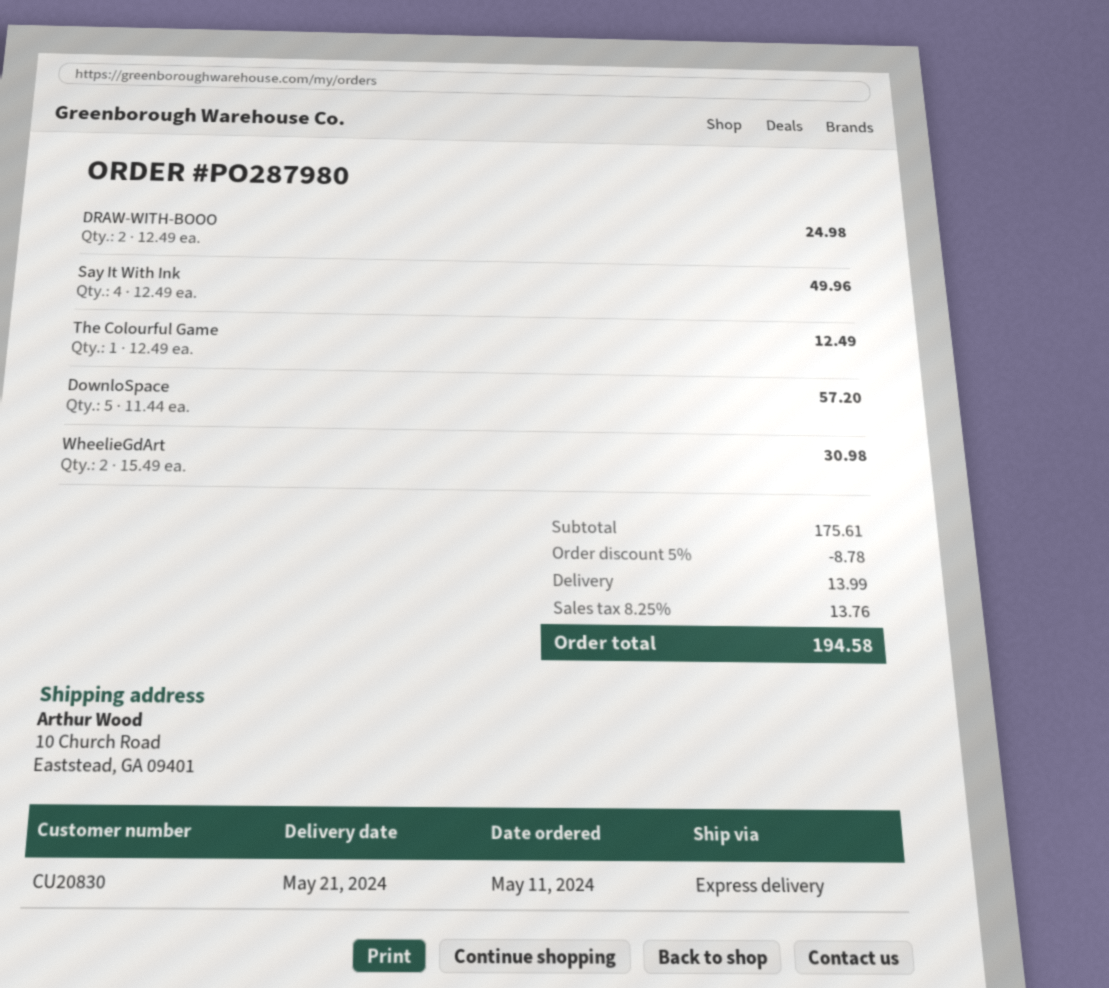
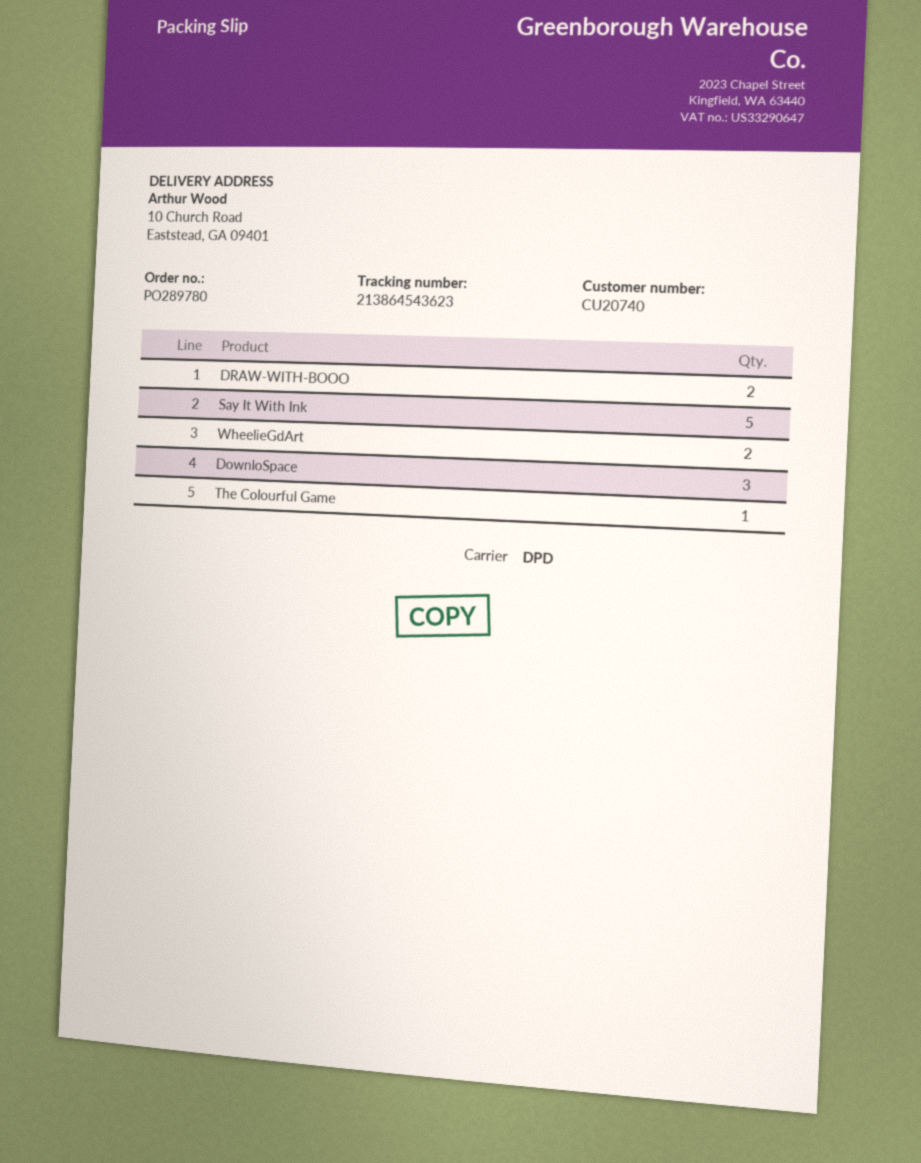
order number: PO287980 -> PO289780
customer number: CU20830 -> CU20740
shipping method: express -> DPD
Say It With Ink: 4 -> 5
DownloSpace: 5 -> 3

